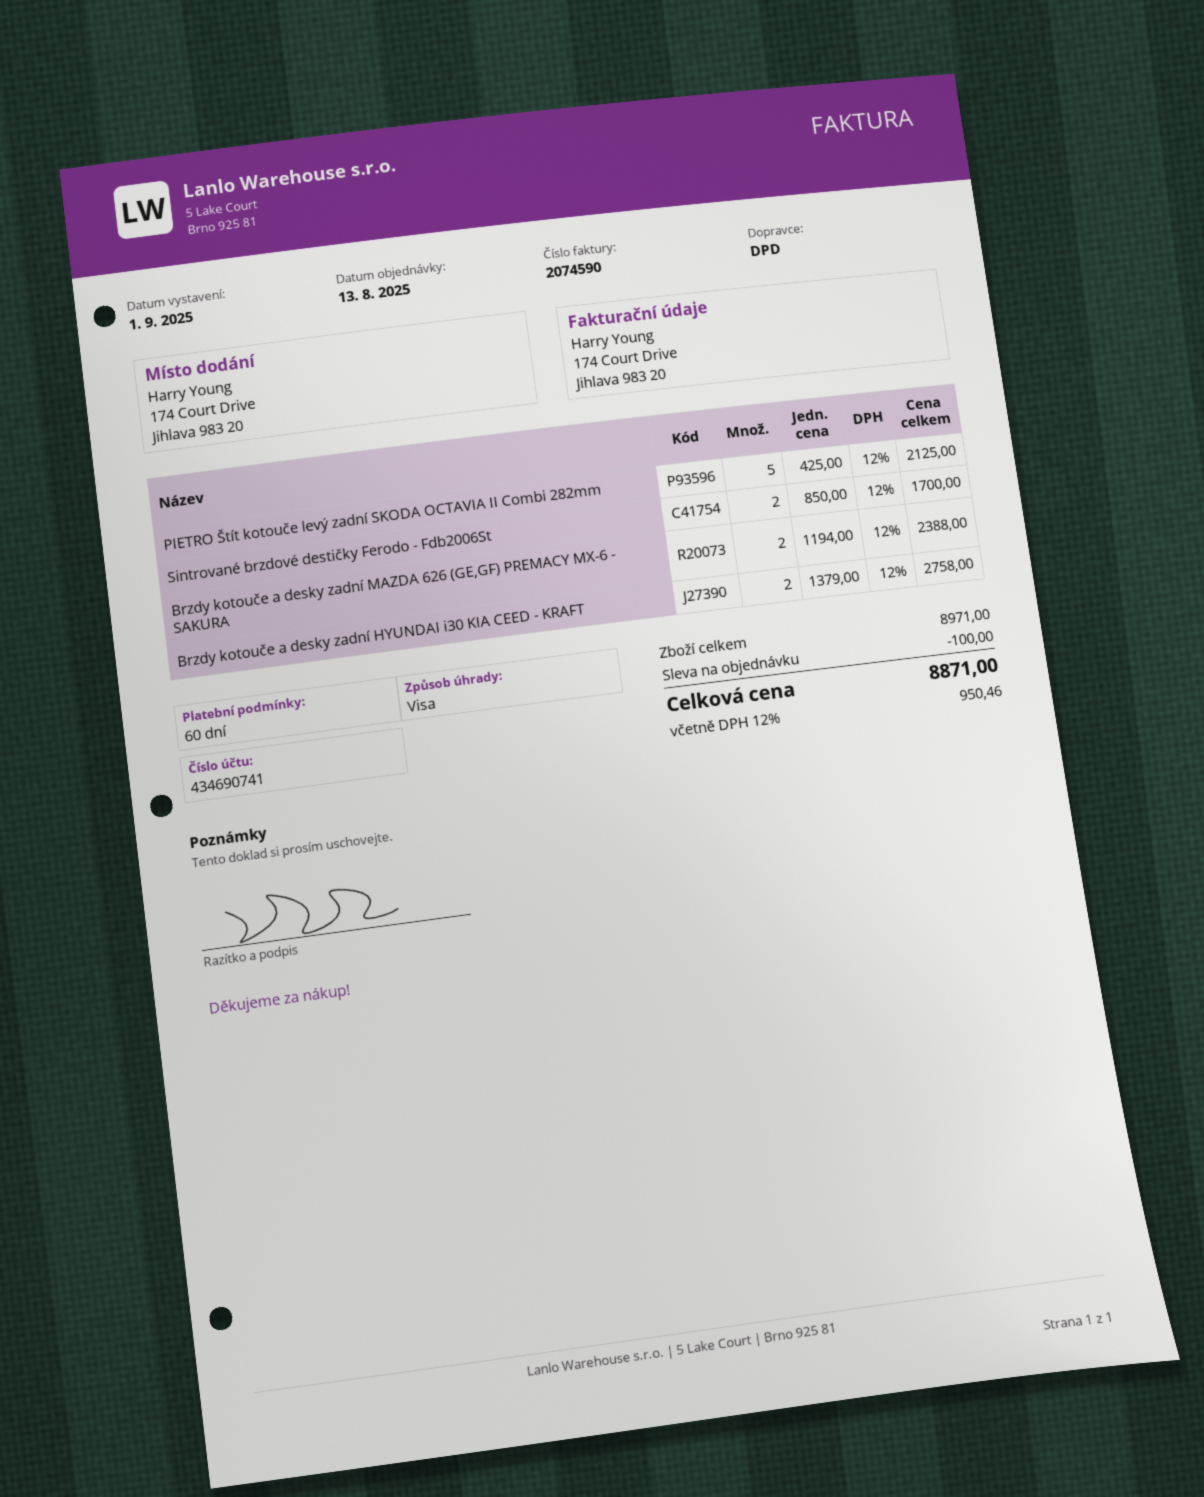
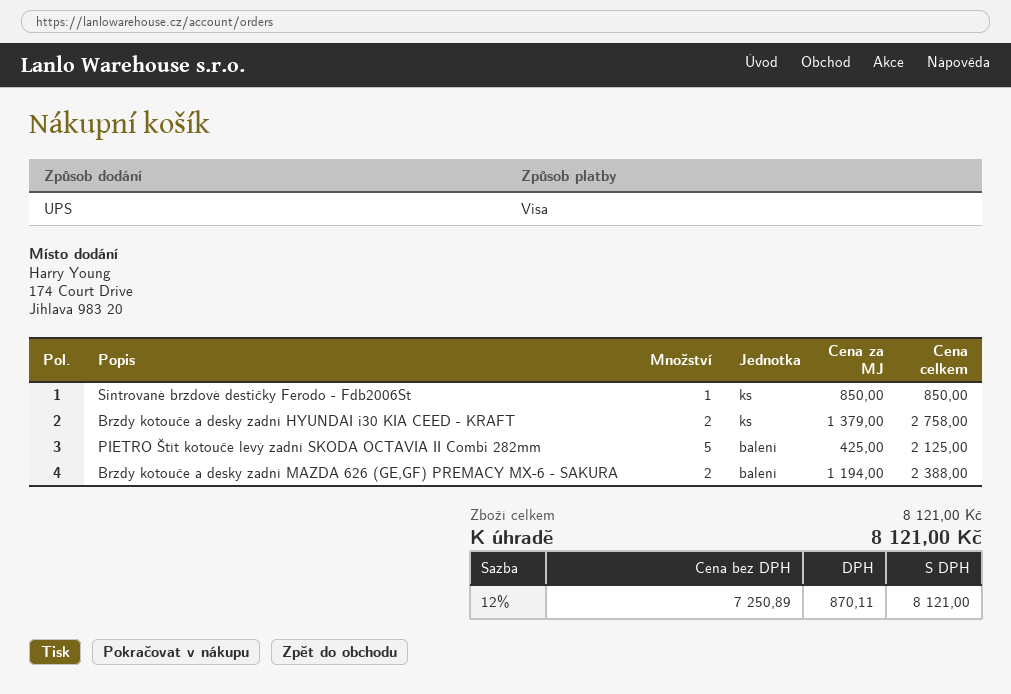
shipping method: DPD -> UPS
Sintrované brzdové destičky Ferodo - Fdb2006St: 2 x 850.00 = 1700.00 -> 1 x 850.00 = 850.00
subtotal: 8971.00 -> 8121.00
discount: 100.00 -> none
tax: 12% = 950.46 -> 12% = 870.11
total: 8871.00 -> 8121.00

